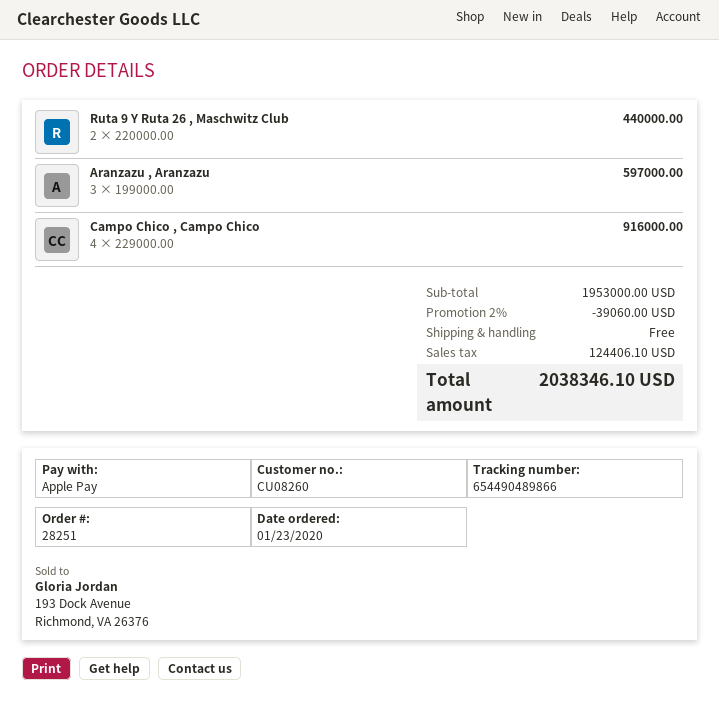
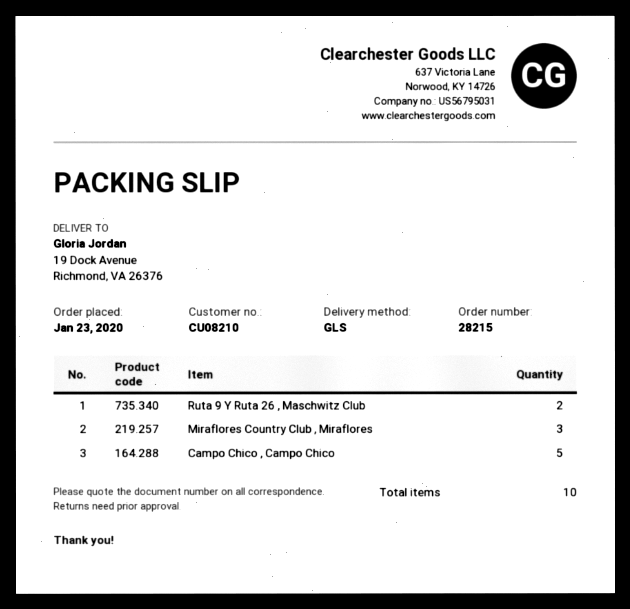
order number: 28251 -> 28215
customer number: CU08260 -> CU08210
Aranzazu , Aranzazu: 3 -> none
Campo Chico , Campo Chico: 4 -> 5
Miraflores Country Club , Miraflores: none -> 3

